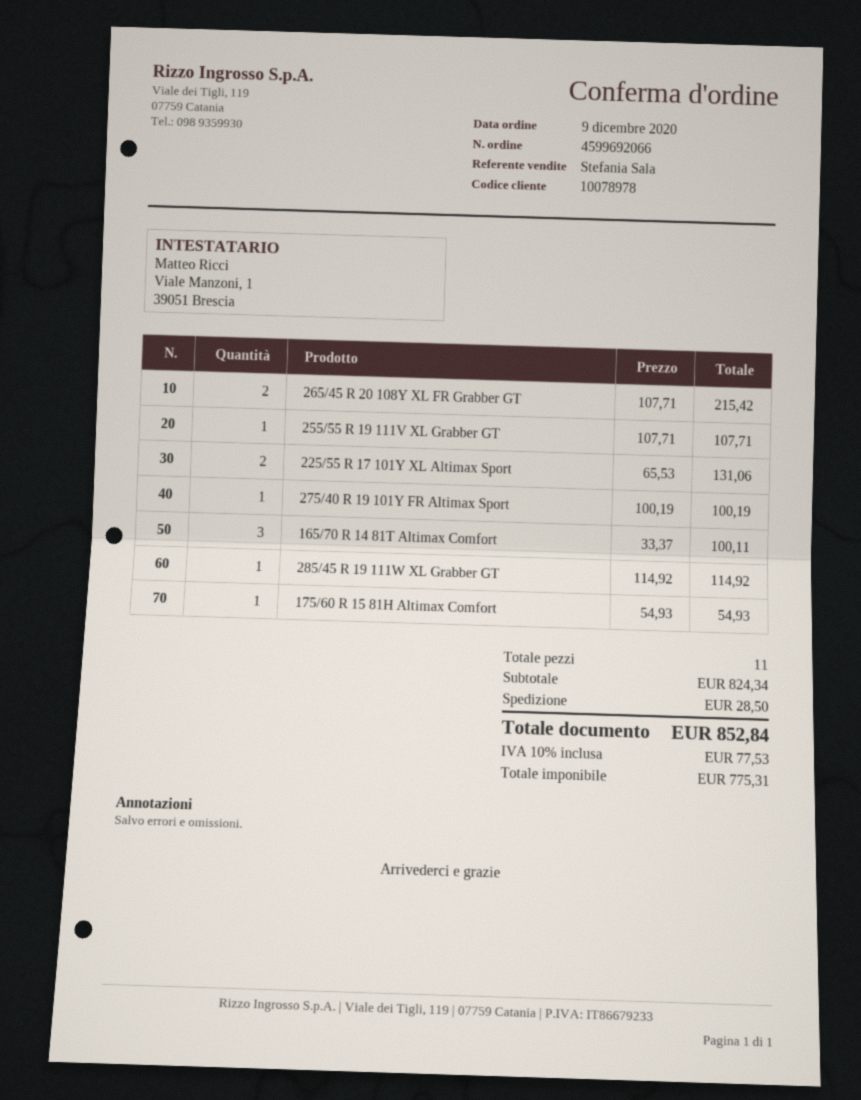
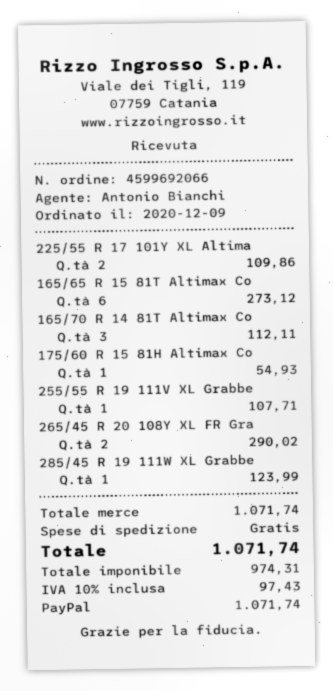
sales rep: Stefania Sala -> Antonio Bianchi
265/45 R 20 108Y XL FR Grabber GT: 2 for 215.42 -> 2 for 290.02
225/55 R 17 101Y XL Altimax Sport: 2 for 131.06 -> 2 for 109.86
275/40 R 19 101Y FR Altimax Sport: 1 for 100.19 -> none
165/70 R 14 81T Altimax Comfort: 3 for 100.11 -> 3 for 112.11
285/45 R 19 111W XL Grabber GT: 1 for 114.92 -> 1 for 123.99
165/65 R 15 81T Altimax Co: none -> 6 for 273.12
subtotal: 824.34 -> 1071.74
shipping: 28.50 -> 0.00
net: 775.31 -> 974.31
tax: 10% = 77.53 -> 10% = 97.43
total: 852.84 -> 1071.74

